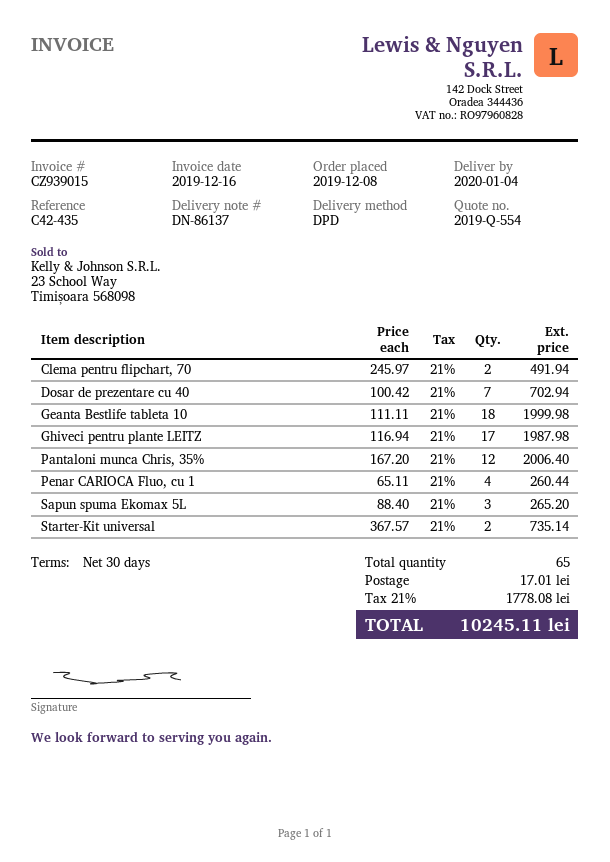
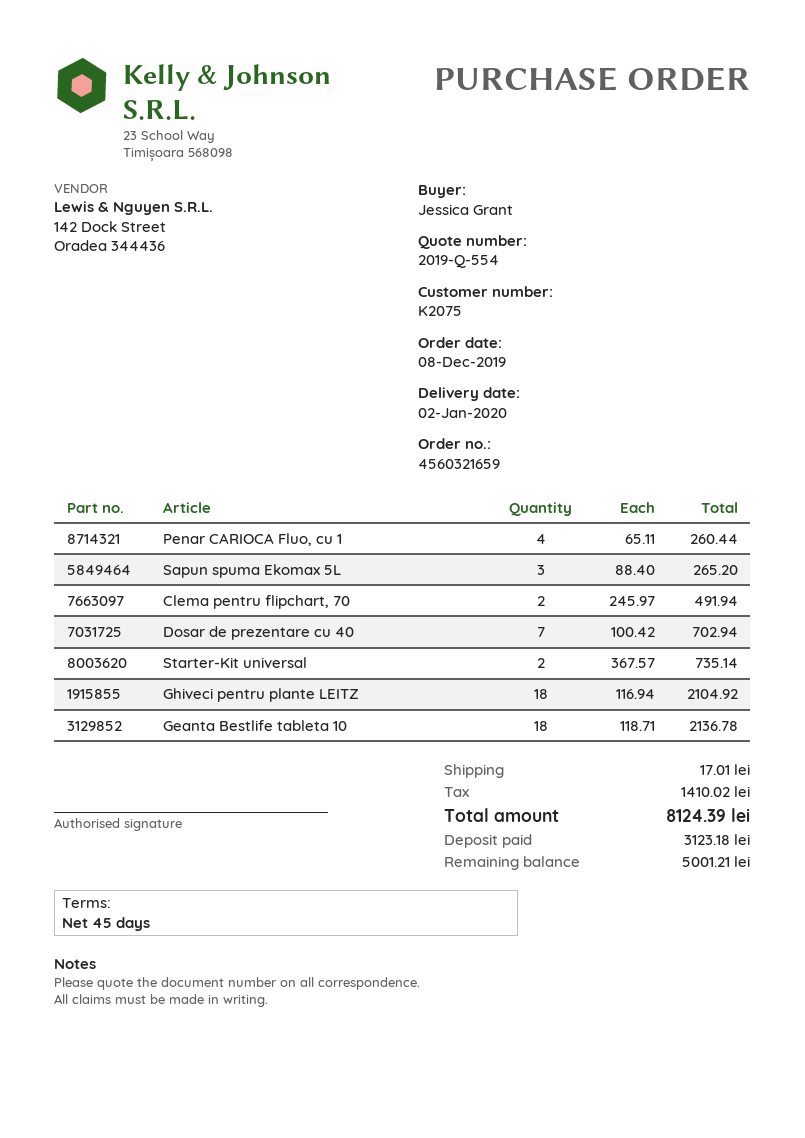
delivery date: 2020-01-04 -> 2020-01-02
payment terms: 30 days -> 45 days
Geanta Bestlife tableta 10: 18 x 111.11 = 1999.98 -> 18 x 118.71 = 2136.78
Ghiveci pentru plante LEITZ: 17 x 116.94 = 1987.98 -> 18 x 116.94 = 2104.92
Pantaloni munca Chris, 35%: 12 x 167.20 = 2006.40 -> none
tax: 1778.08 -> 1410.02
total: 10245.11 -> 8124.39

